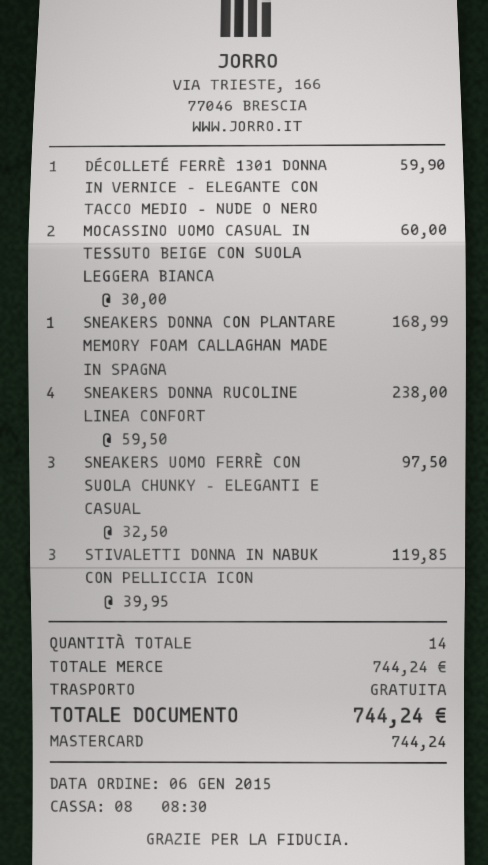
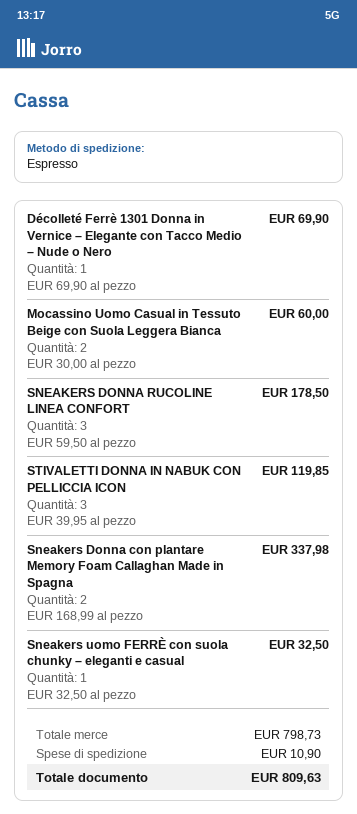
DÉCOLLETÉ FERRÈ 1301 DONNA IN VERNICE – ELEGANTE CON TACCO MEDIO – NUDE O NERO: 1 x 59.90 = 59.90 -> 1 x 69.90 = 69.90
SNEAKERS DONNA CON PLANTARE MEMORY FOAM CALLAGHAN MADE IN SPAGNA: 1 x 168.99 = 168.99 -> 2 x 168.99 = 337.98
SNEAKERS DONNA RUCOLINE LINEA CONFORT: 4 x 59.50 = 238.00 -> 3 x 59.50 = 178.50
SNEAKERS UOMO FERRÈ CON SUOLA CHUNKY – ELEGANTI E CASUAL: 3 x 32.50 = 97.50 -> 1 x 32.50 = 32.50
subtotal: 744.24 -> 798.73
shipping: 0.00 -> 10.90
total: 744.24 -> 809.63

